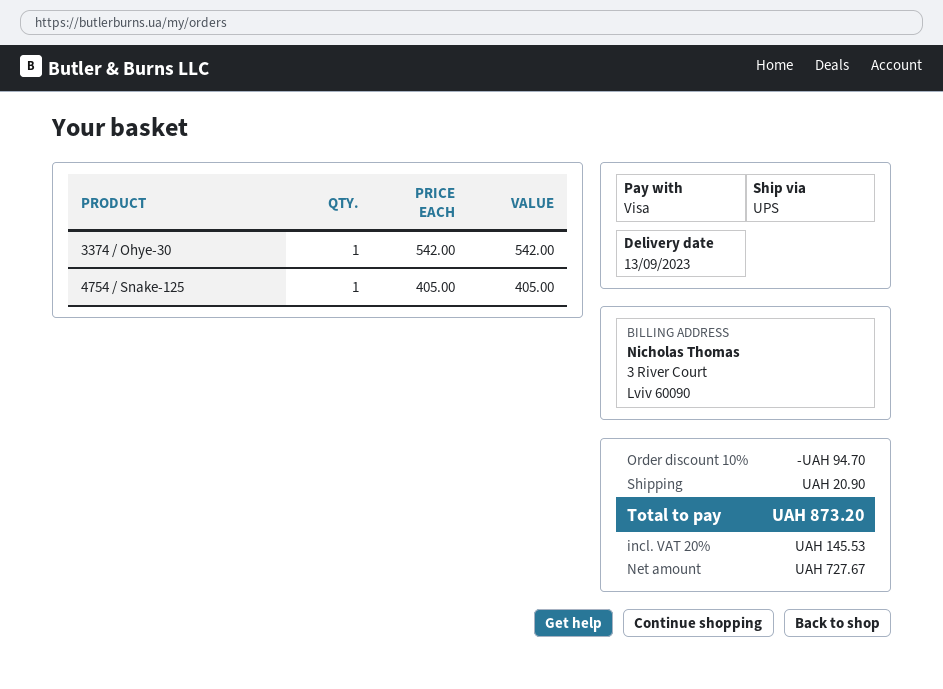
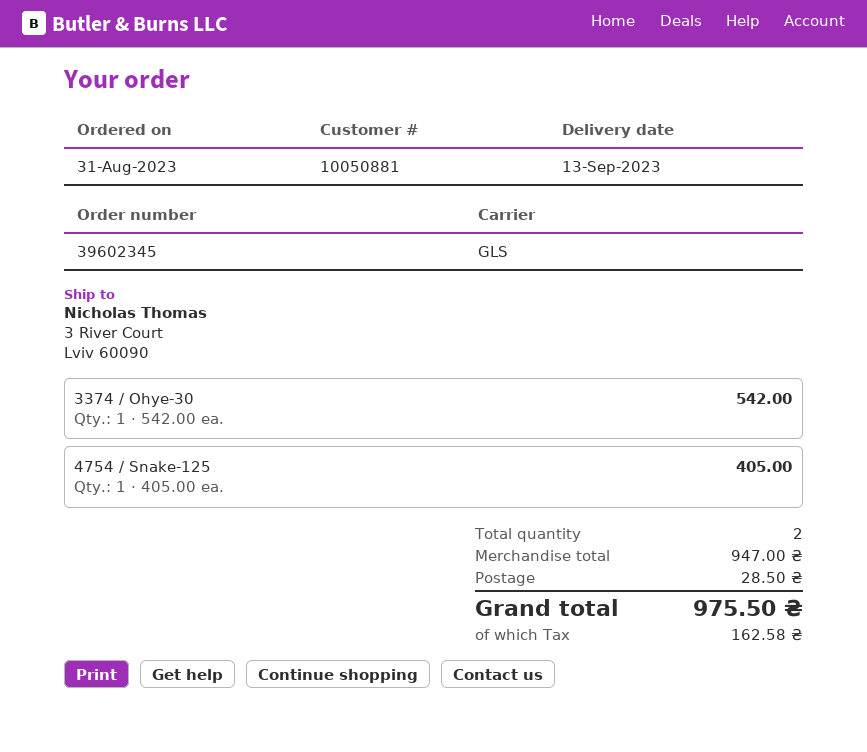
shipping method: UPS -> GLS
discount: 10% = 94.70 -> none
shipping: 20.90 -> 28.50
tax: 145.53 -> 162.58
total: 873.20 -> 975.50

